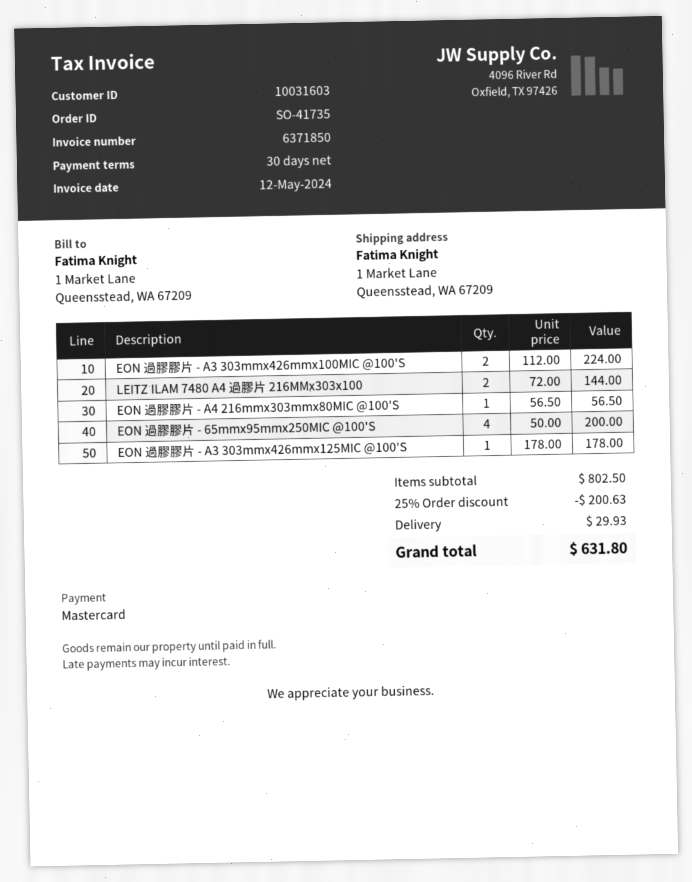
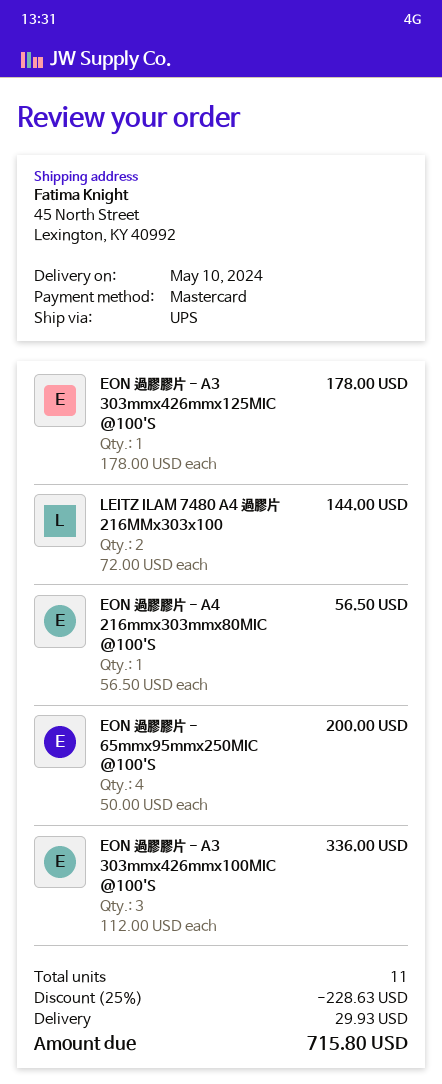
ship to: 1 Market Lane, Queensstead, WA 67209 -> 45 North Street, Lexington, KY 40992
EON 過膠膠片 - A3 303mmx426mmx100MIC @100'S: 2 x 112.00 = 224.00 -> 3 x 112.00 = 336.00
discount: 25% = 200.63 -> 25% = 228.63
total: 631.80 -> 715.80

